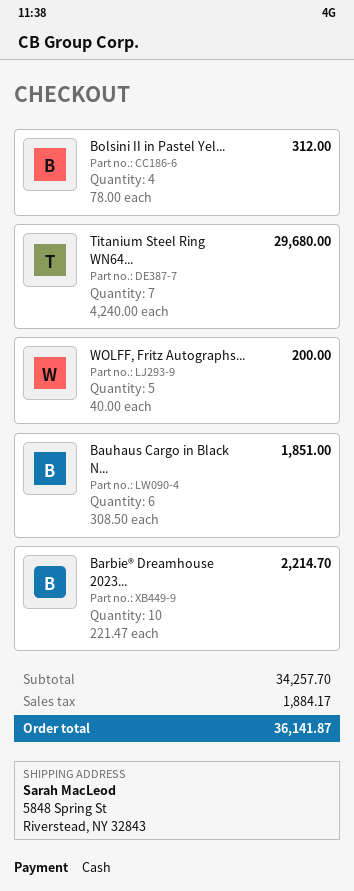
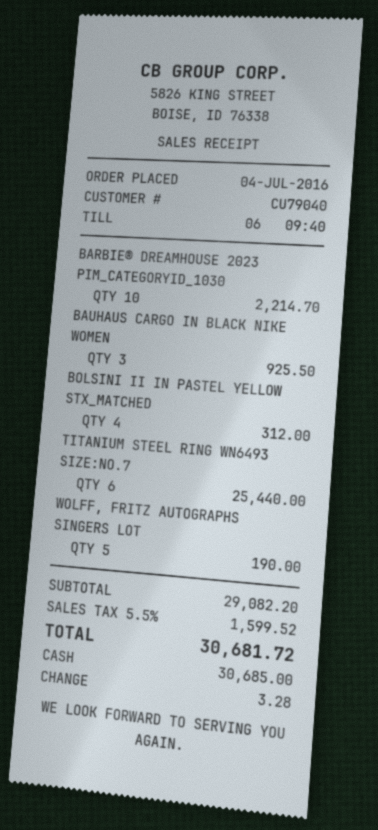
Titanium Steel Ring WN64...: 7 for 29680.00 -> 6 for 25440.00
WOLFF, Fritz Autographs...: 5 for 200.00 -> 5 for 190.00
Bauhaus Cargo in Black N...: 6 for 1851.00 -> 3 for 925.50
subtotal: 34257.70 -> 29082.20
tax: 1884.17 -> 1599.52
total: 36141.87 -> 30681.72

